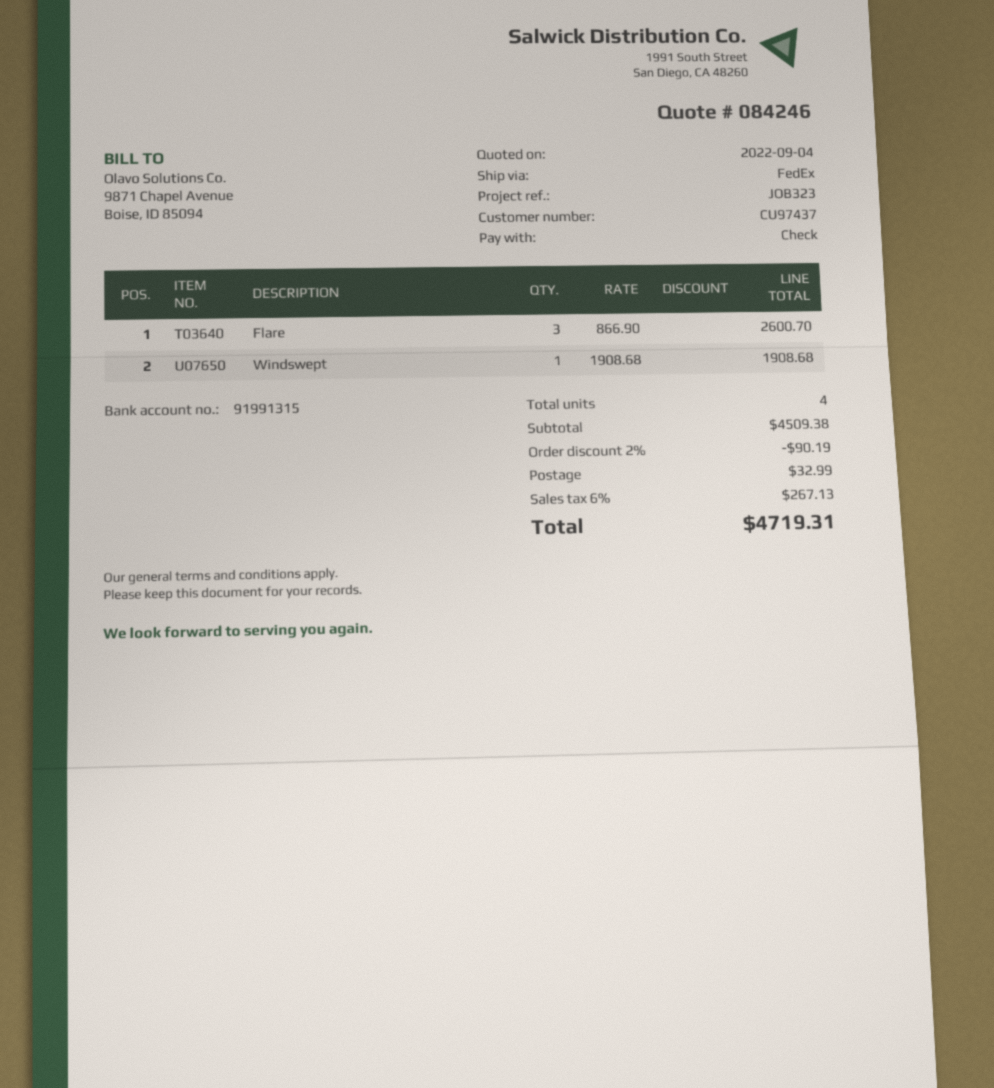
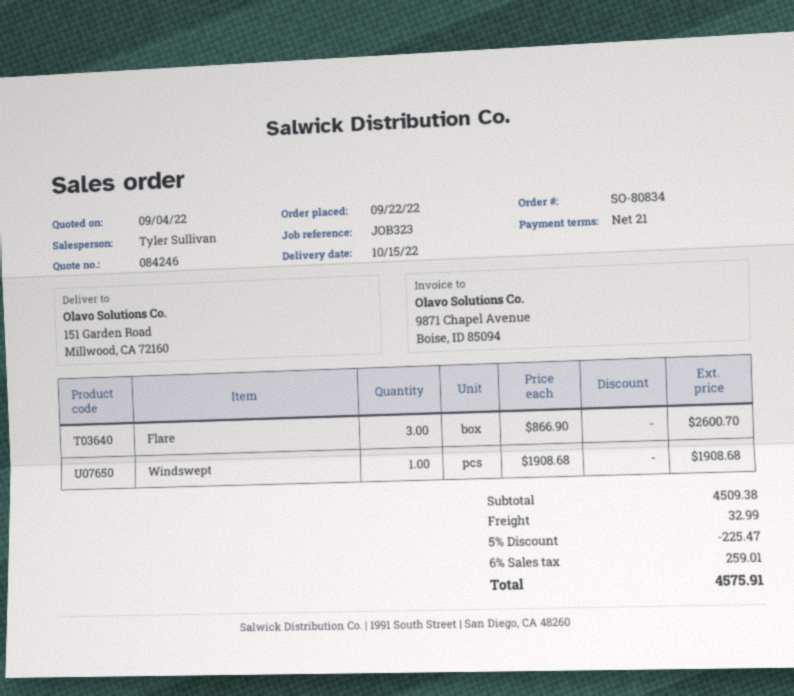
discount: 2% = 90.19 -> 5% = 225.47
tax: 6% = 267.13 -> 6% = 259.01
total: 4719.31 -> 4575.91

